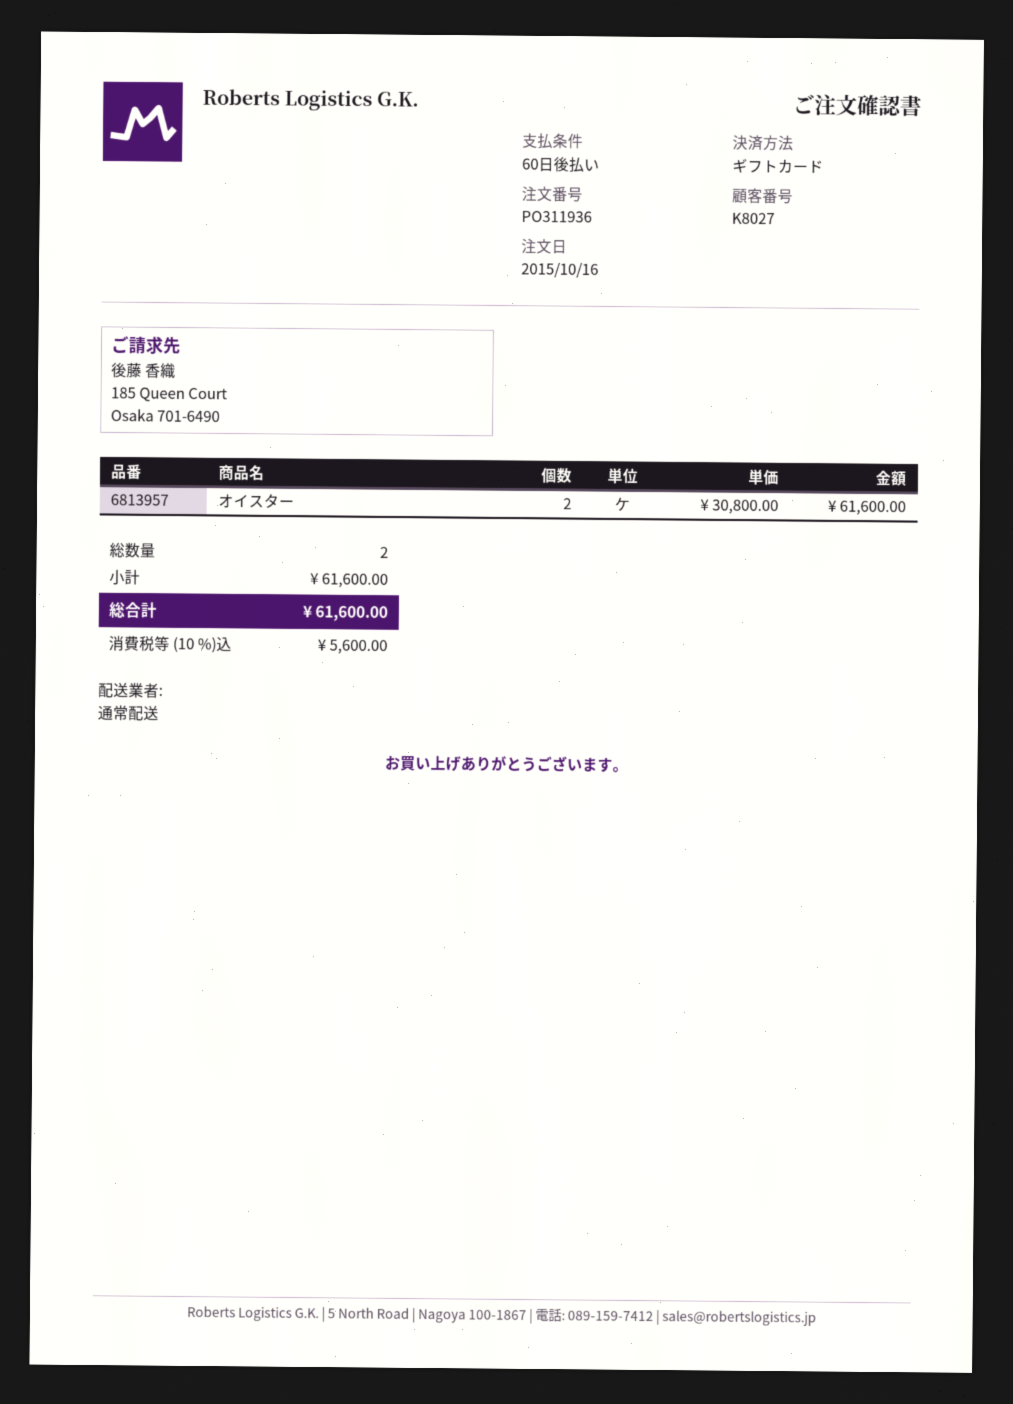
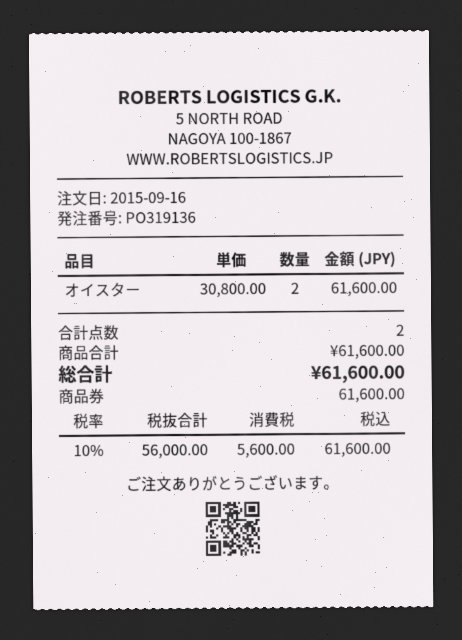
order number: PO311936 -> PO319136
order date: 2015-10-16 -> 2015-09-16

